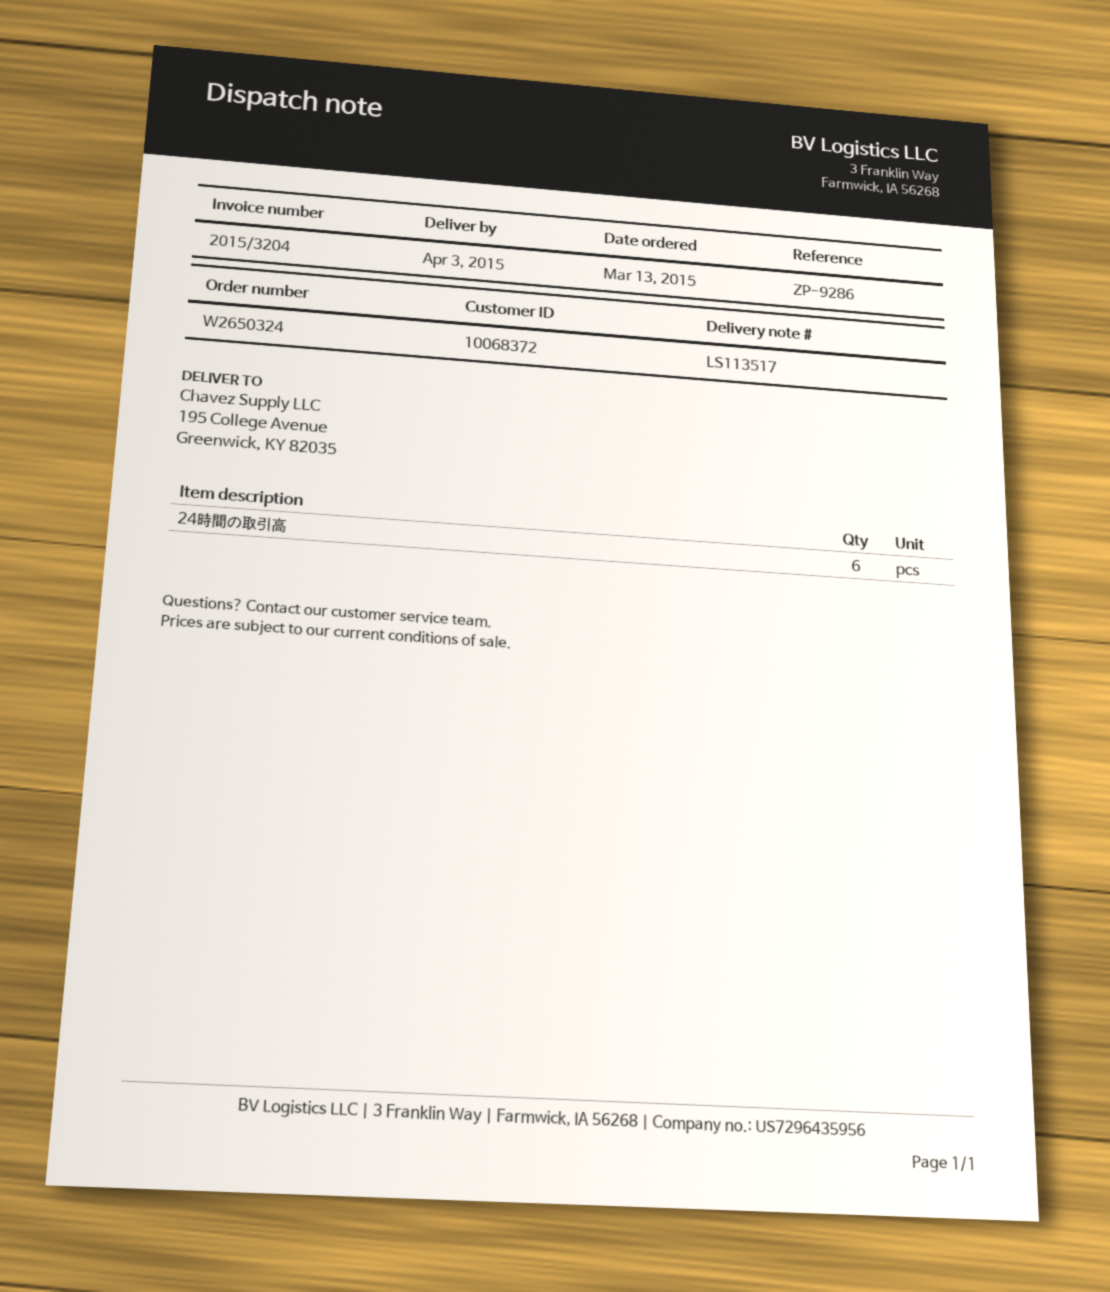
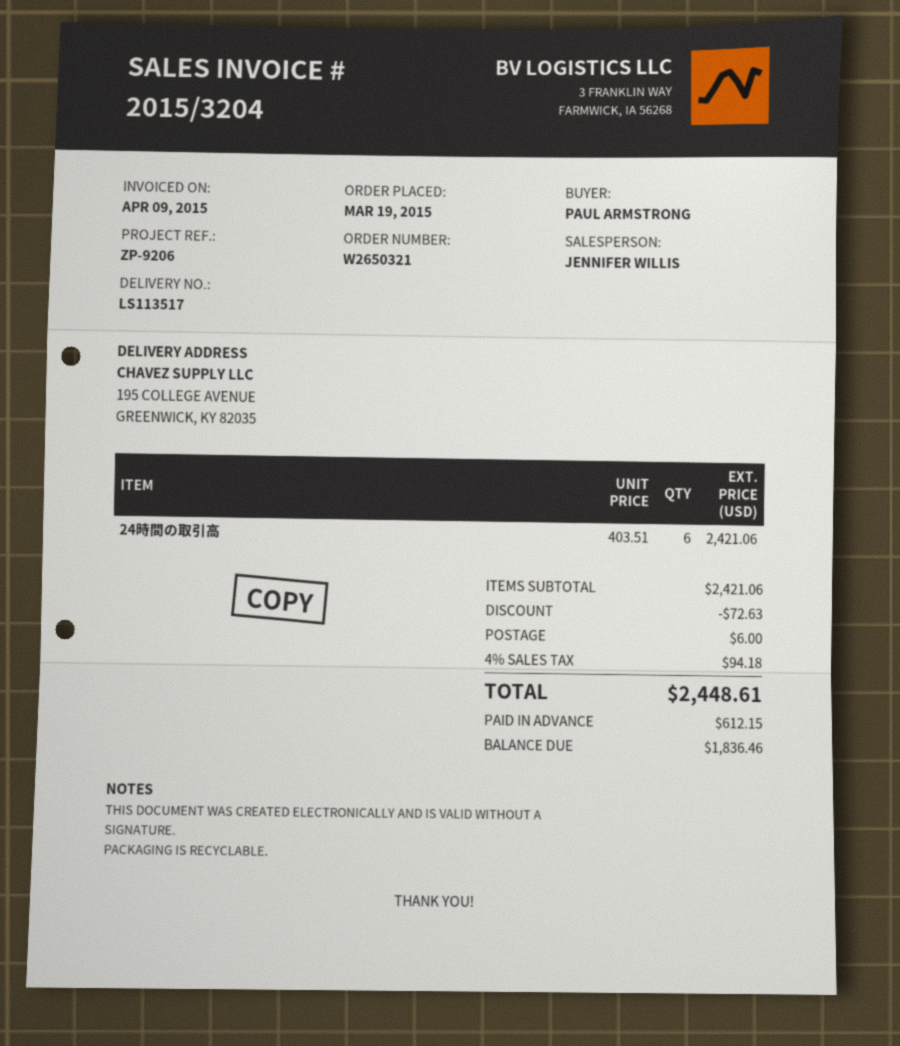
order number: W2650324 -> W2650321
order date: 2015-03-13 -> 2015-03-19
reference: ZP-9286 -> ZP-9206

